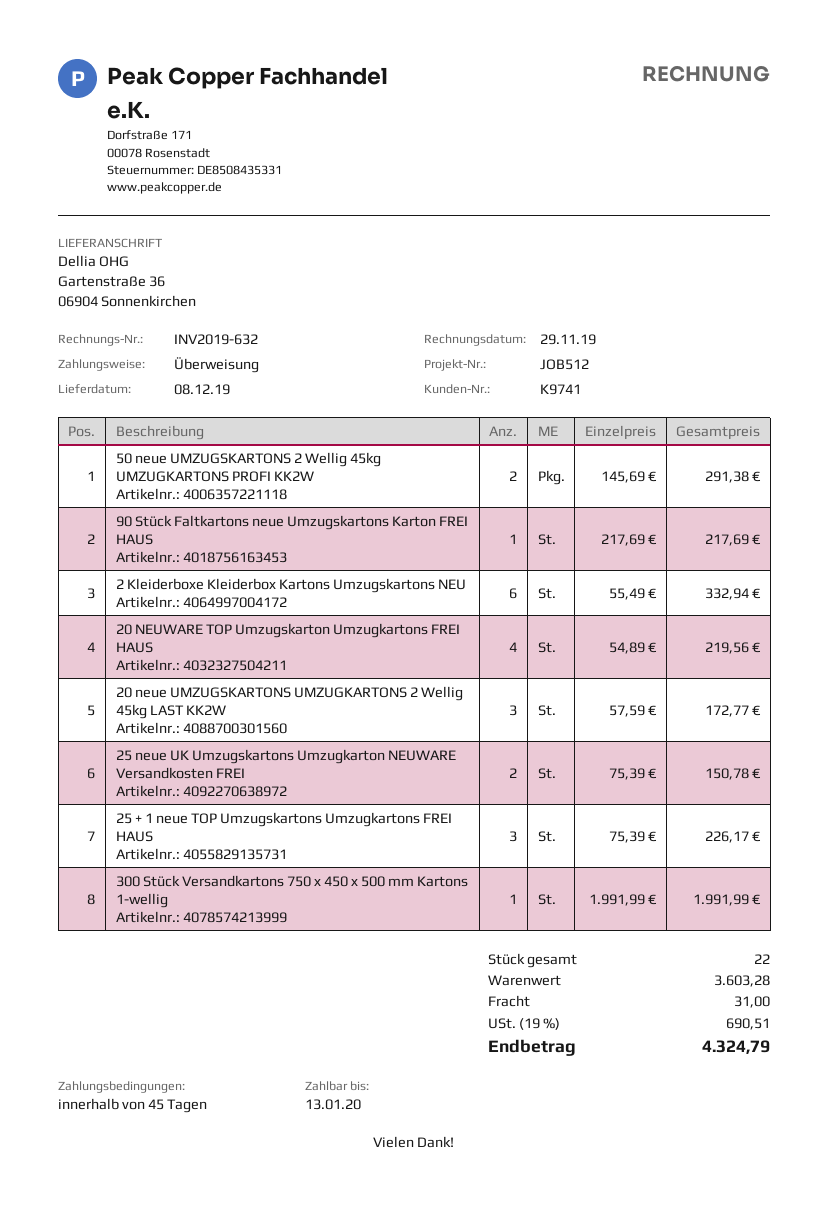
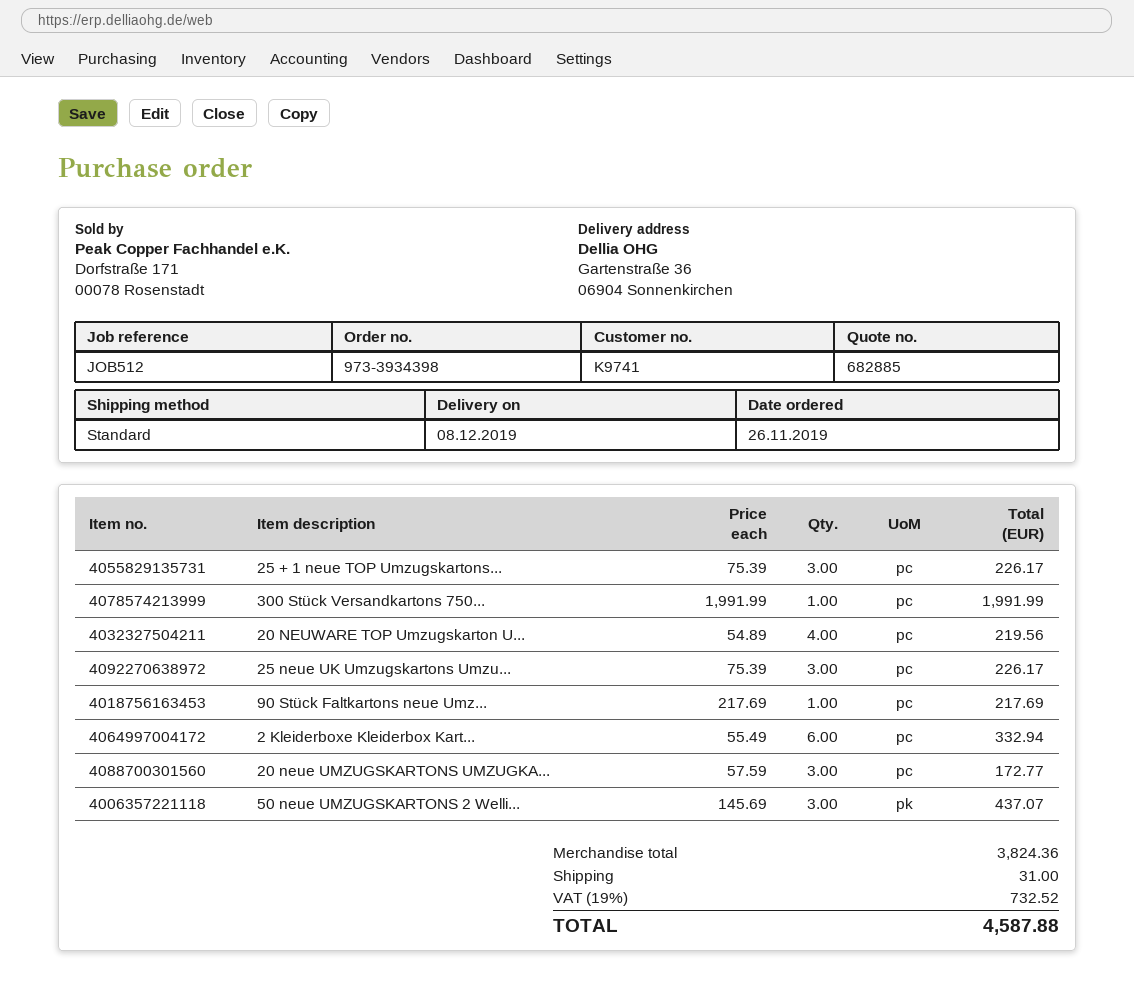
50 neue UMZUGSKARTONS 2 Wellig 45kg UMZUGKARTONS PROFI KK2W: 2 x 145.69 = 291.38 -> 3 x 145.69 = 437.07
25 neue UK Umzugskartons Umzugkarton NEUWARE Versandkosten FREI: 2 x 75.39 = 150.78 -> 3 x 75.39 = 226.17
subtotal: 3603.28 -> 3824.36
tax: 19% = 690.51 -> 19% = 732.52
total: 4324.79 -> 4587.88

